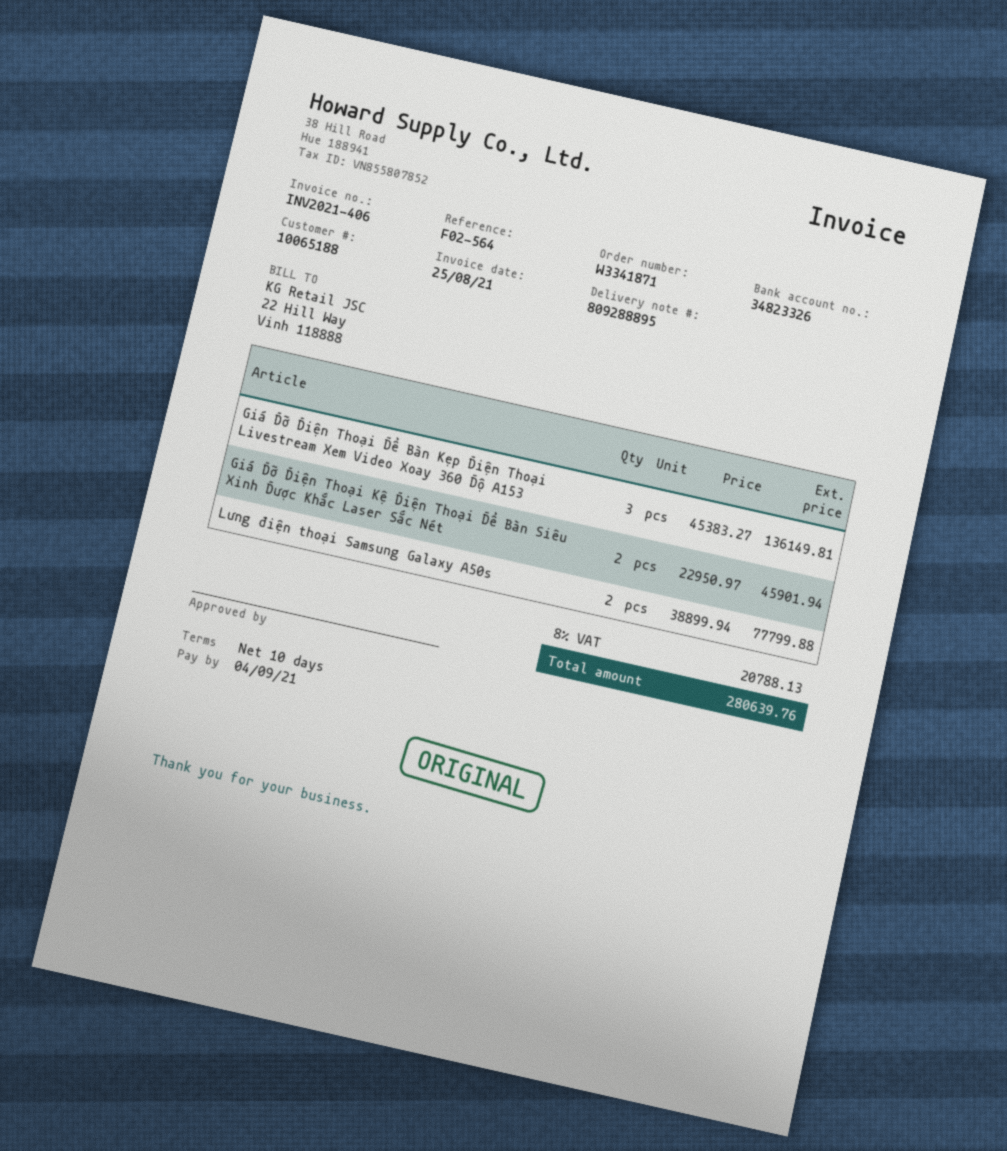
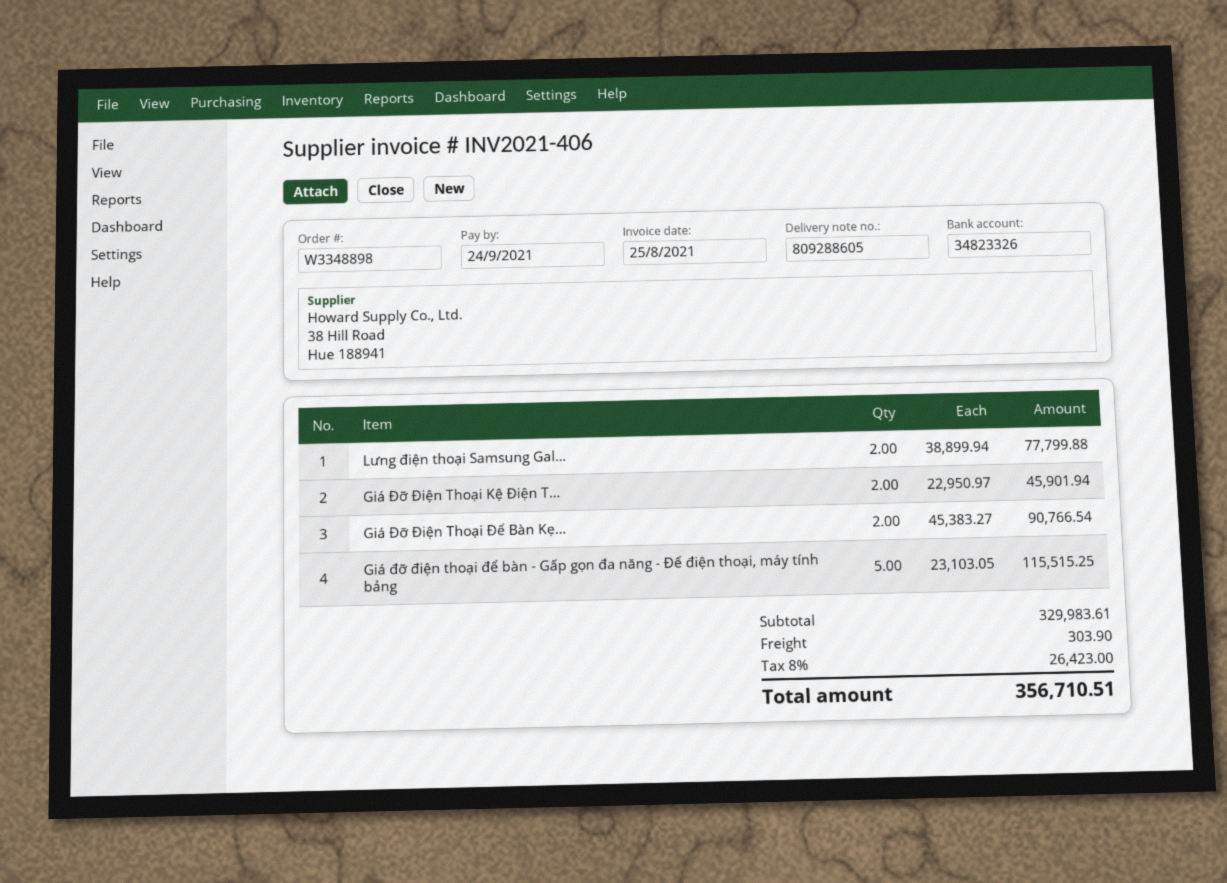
order number: W3341871 -> W3348898
delivery note number: 809288895 -> 809288605
due date: 2021-09-04 -> 2021-09-24
Giá Đỡ Điện Thoại Để Bàn Kẹp Điện Thoại Livestream Xem Video Xoay 360 Độ A153: 3 x 45383.27 = 136149.81 -> 2 x 45383.27 = 90766.54
Giá đỡ điện thoại để bàn - Gấp gọn đa năng - Để điện thoại, máy tính bảng: none -> 5 x 23103.05 = 115515.25
shipping: none -> 303.90
tax: 8% = 20788.13 -> 8% = 26423.00
total: 280639.76 -> 356710.51

